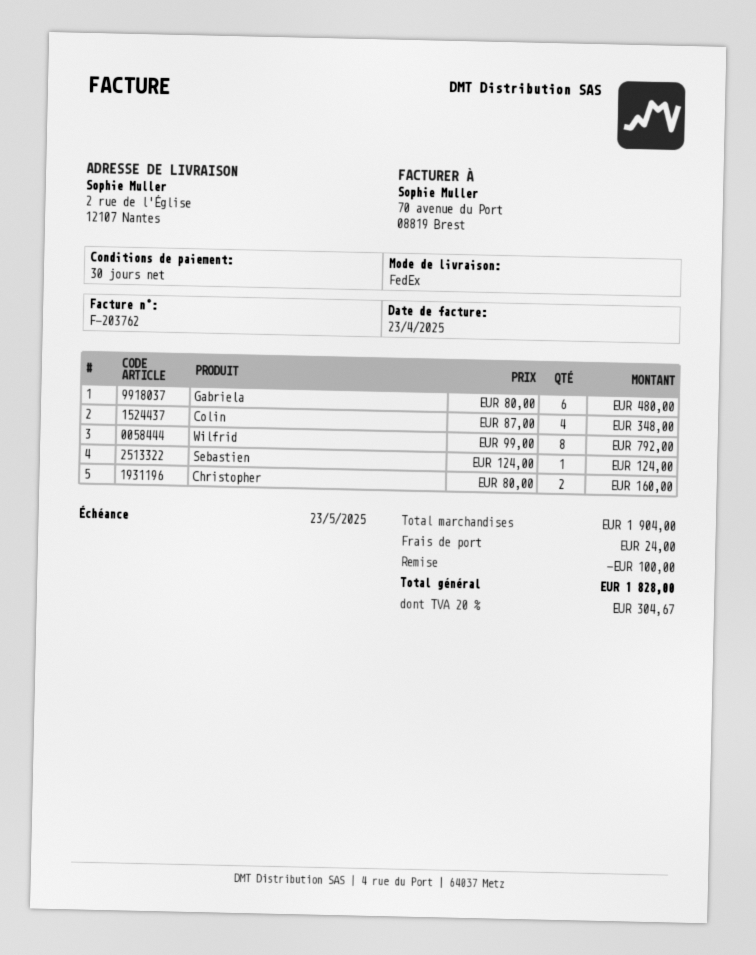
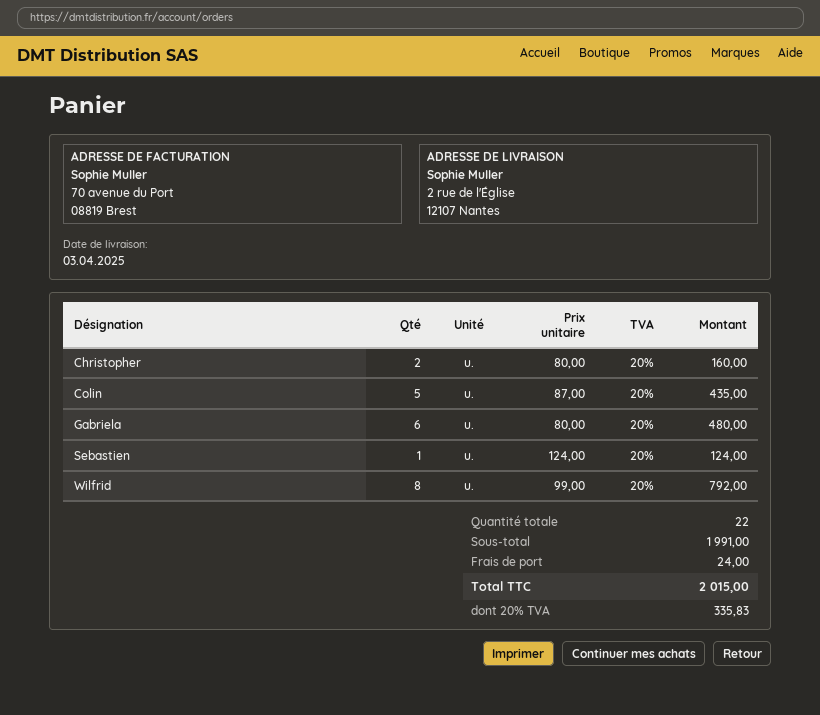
Colin: 4 x 87.00 = 348.00 -> 5 x 87.00 = 435.00
subtotal: 1904.00 -> 1991.00
discount: 100.00 -> none
tax: 20% = 304.67 -> 20% = 335.83
total: 1828.00 -> 2015.00

